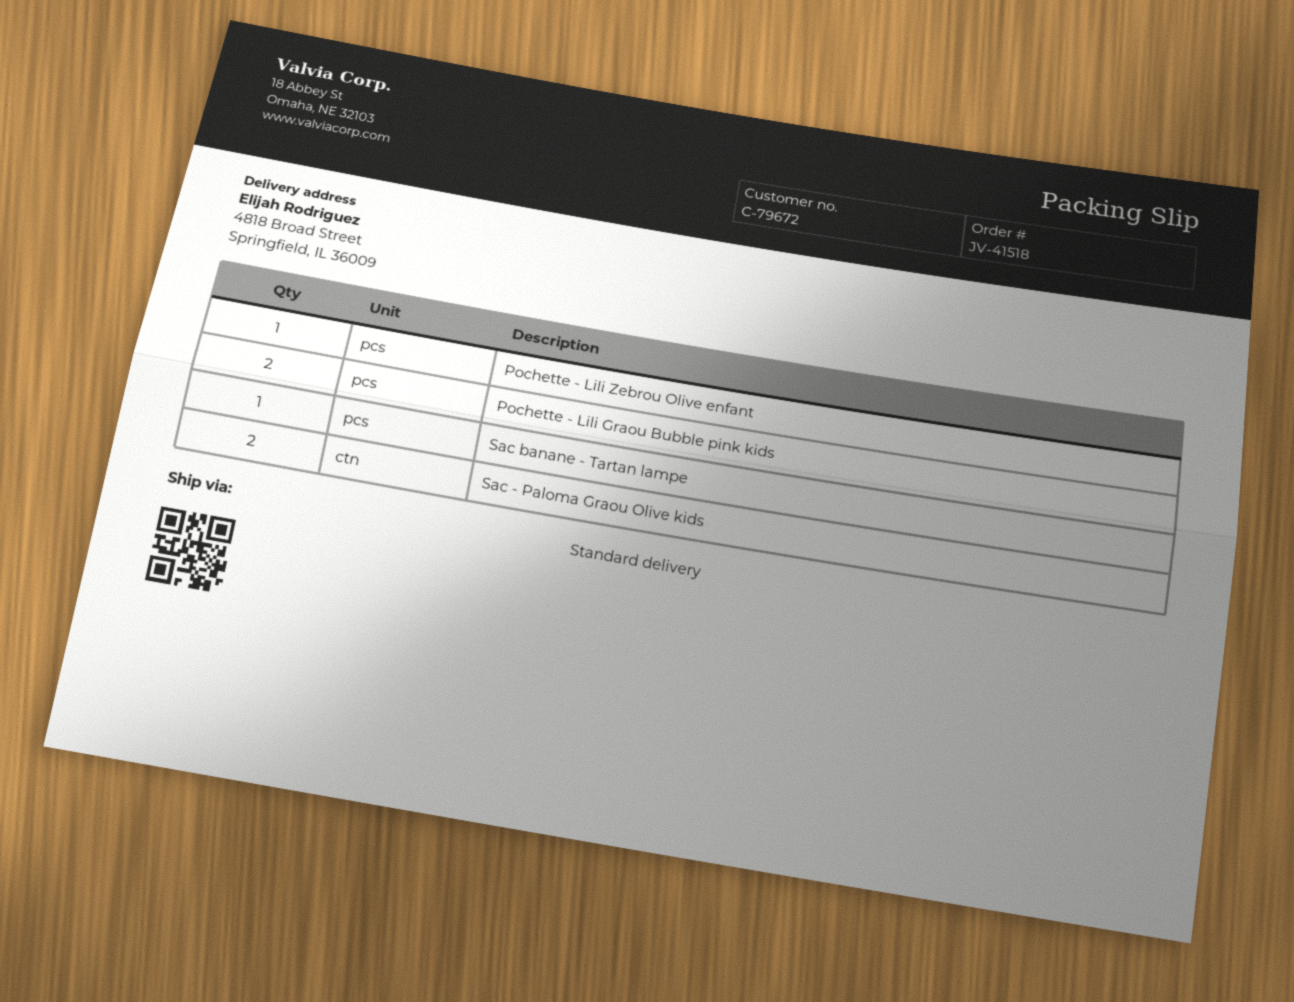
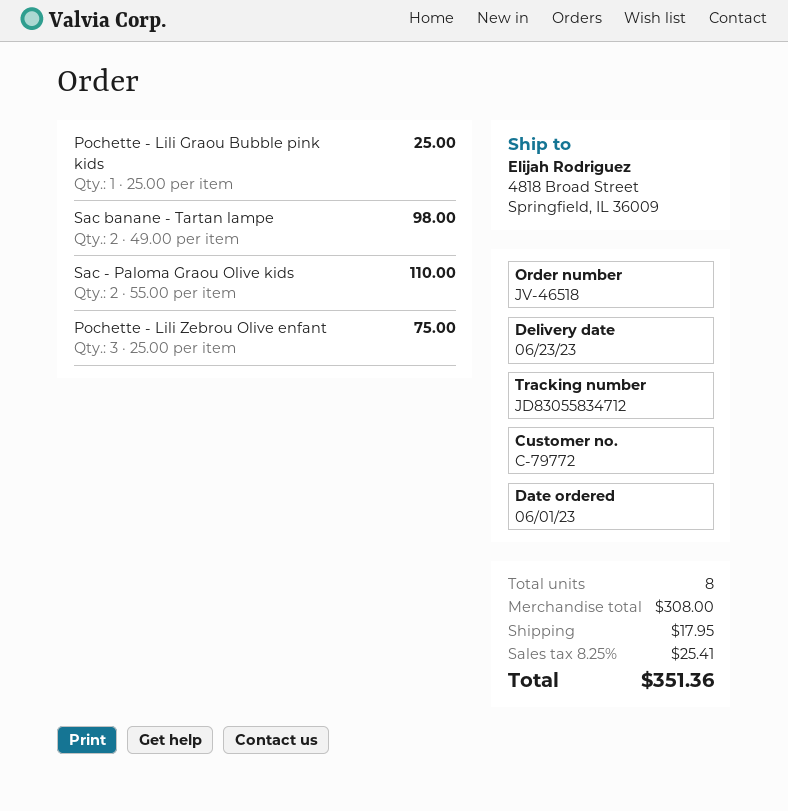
order number: JV-41518 -> JV-46518
customer number: C-79672 -> C-79772
Pochette - Lili Zebrou Olive enfant: 1 -> 3
Pochette - Lili Graou Bubble pink kids: 2 -> 1
Sac banane - Tartan lampe: 1 -> 2

